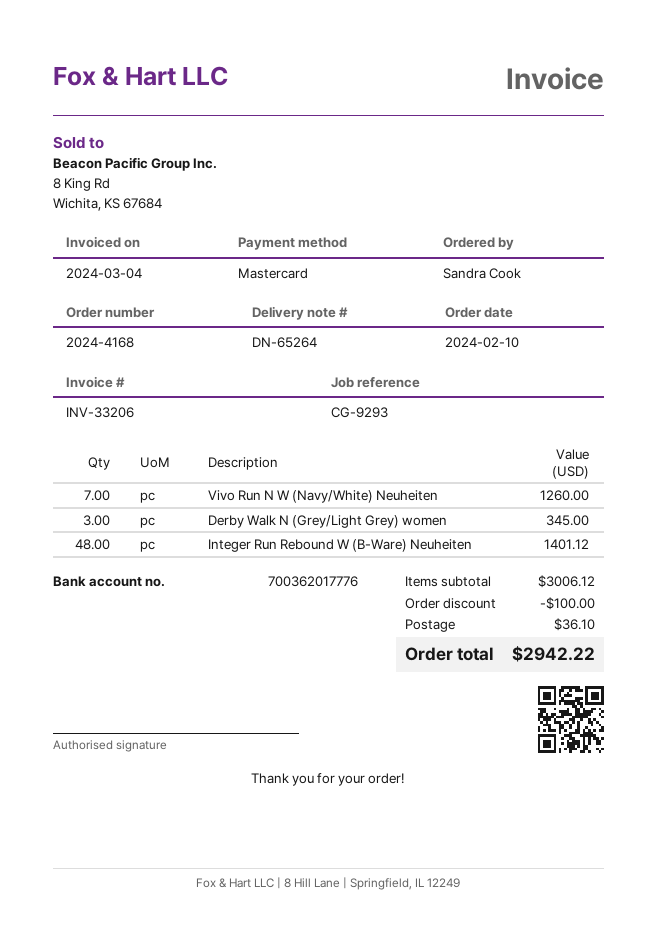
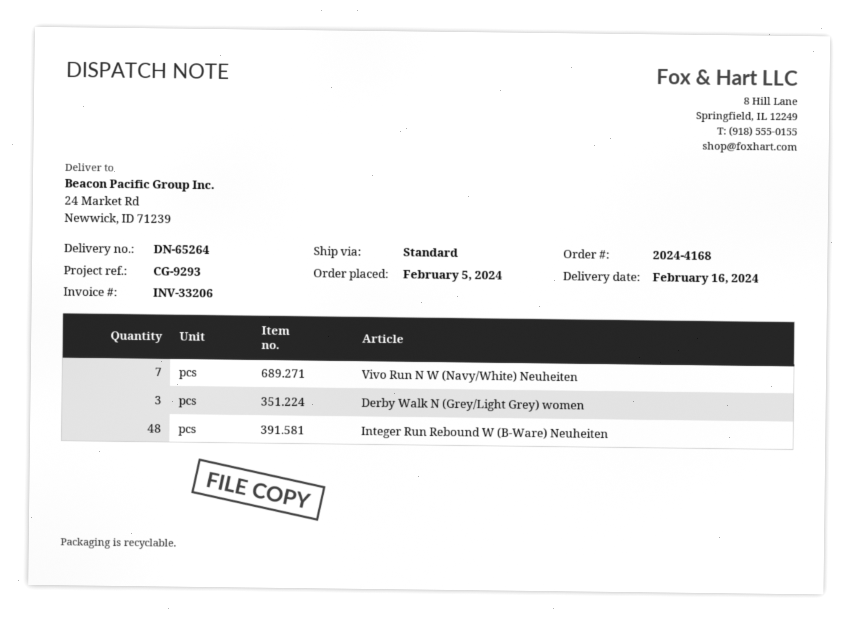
order date: 2024-02-10 -> 2024-02-05

